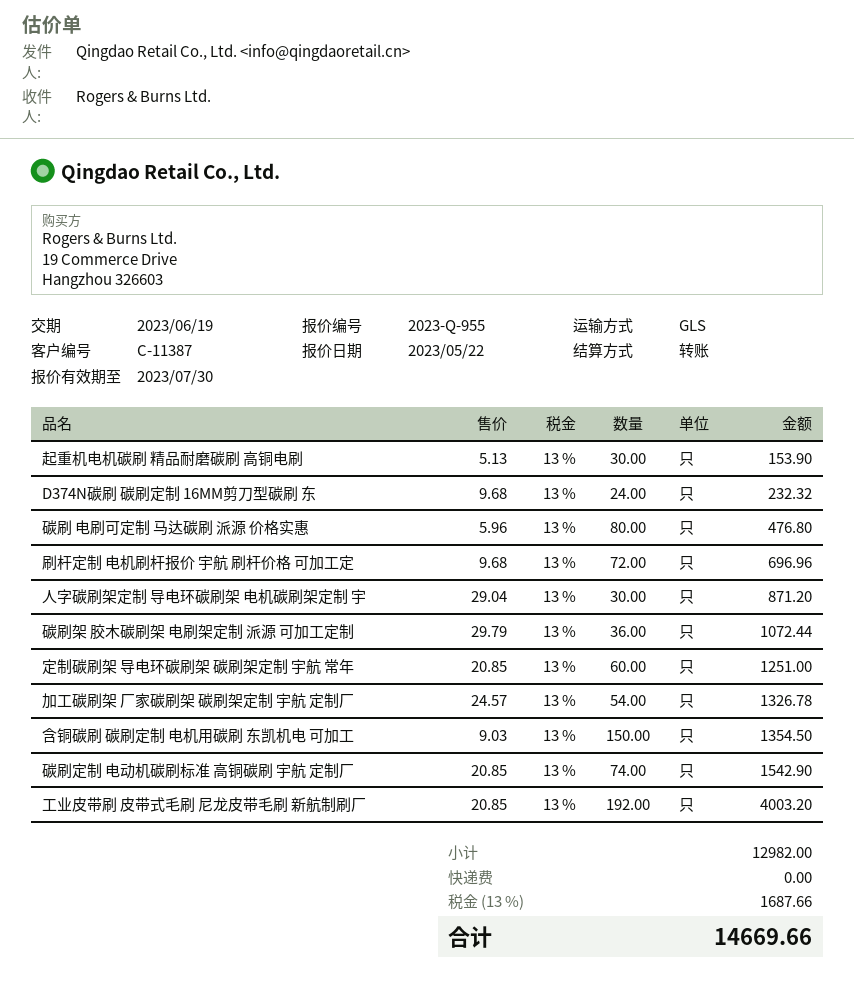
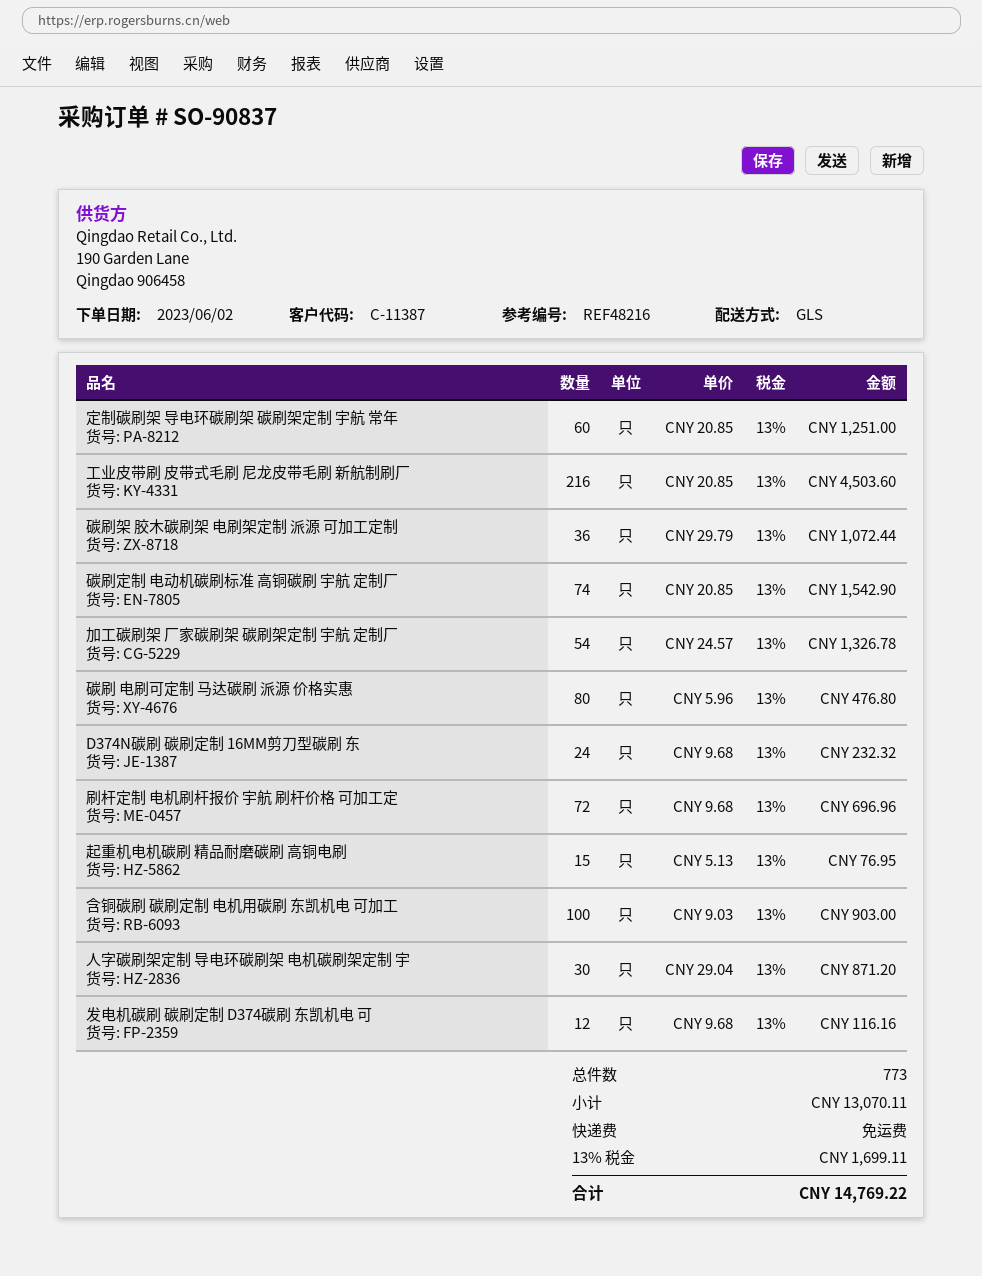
起重机电机碳刷 精品耐磨碳刷 高铜电刷: 30 x 5.13 = 153.90 -> 15 x 5.13 = 76.95
含铜碳刷 碳刷定制 电机用碳刷 东凯机电 可加工: 150 x 9.03 = 1354.50 -> 100 x 9.03 = 903.00
工业皮带刷 皮带式毛刷 尼龙皮带毛刷 新航制刷厂: 192 x 20.85 = 4003.20 -> 216 x 20.85 = 4503.60
发电机碳刷 碳刷定制 D374碳刷 东凯机电 可: none -> 12 x 9.68 = 116.16
subtotal: 12982.00 -> 13070.11
tax: 13% = 1687.66 -> 13% = 1699.11
total: 14669.66 -> 14769.22

